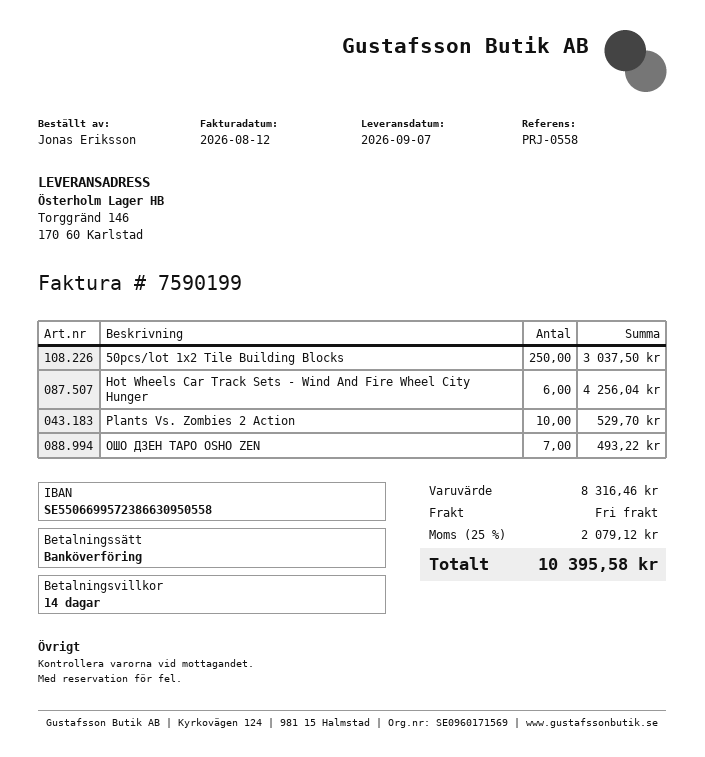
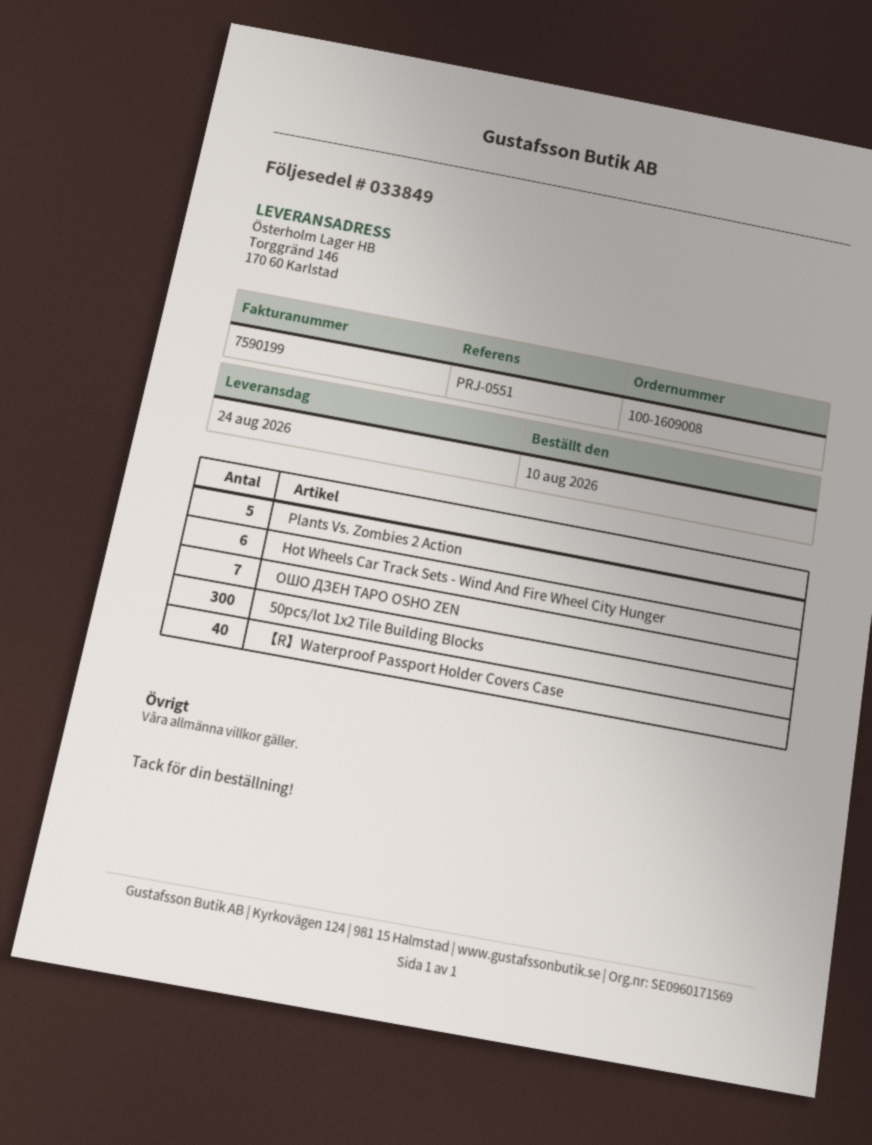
delivery date: 2026-09-07 -> 2026-08-24
reference: PRJ-0558 -> PRJ-0551
50pcs/lot 1x2 Tile Building Blocks: 250 -> 300
Plants Vs. Zombies 2 Action: 10 -> 5
【R】Waterproof Passport Holder Covers Case: none -> 40

